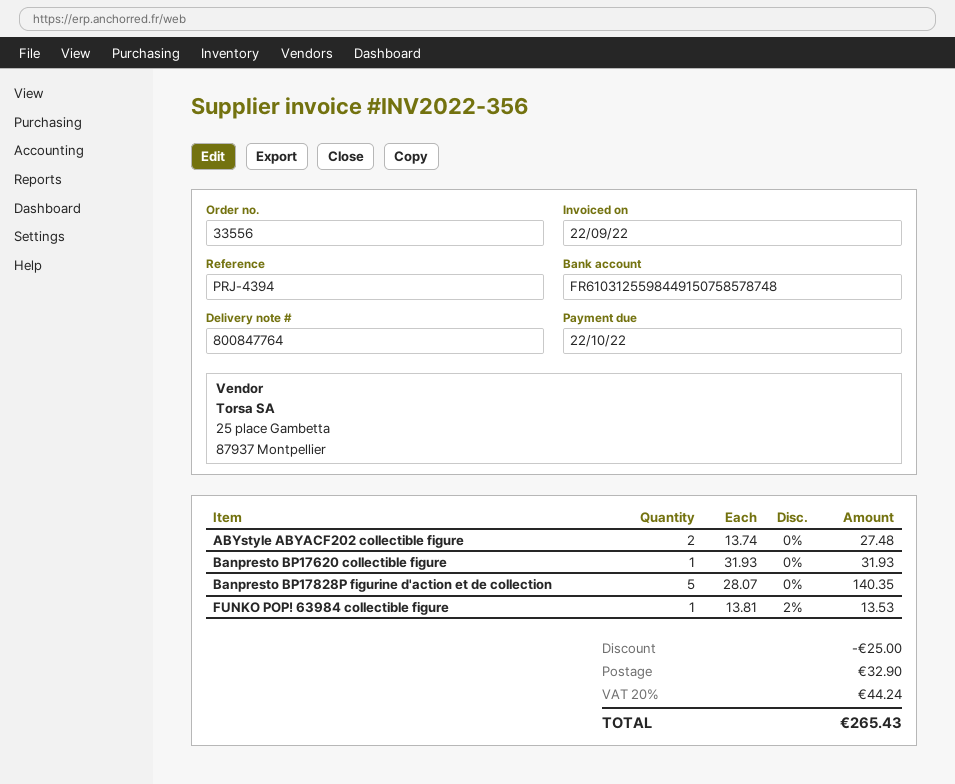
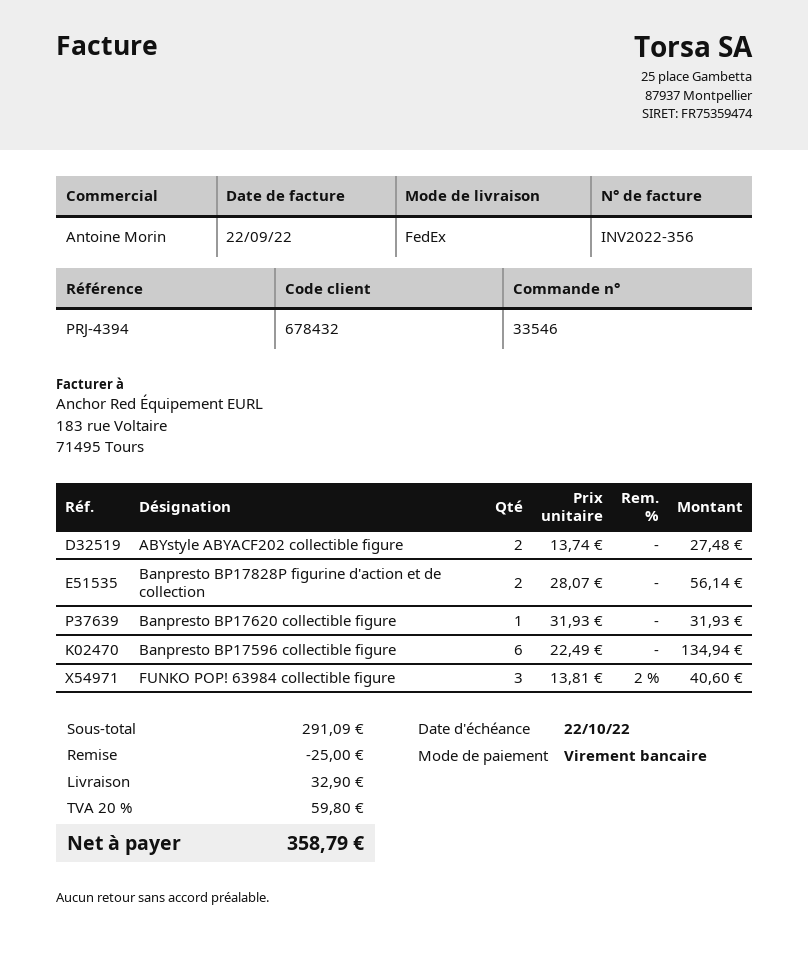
order number: 33556 -> 33546
Banpresto BP17828P figurine d'action et de collection: 5 x 28.07 = 140.35 -> 2 x 28.07 = 56.14
FUNKO POP! 63984 collectible figure: 1 x 13.81 - 2% = 13.53 -> 3 x 13.81 - 2% = 40.60
Banpresto BP17596 collectible figure: none -> 6 x 22.49 = 134.94
tax: 20% = 44.24 -> 20% = 59.80
total: 265.43 -> 358.79

